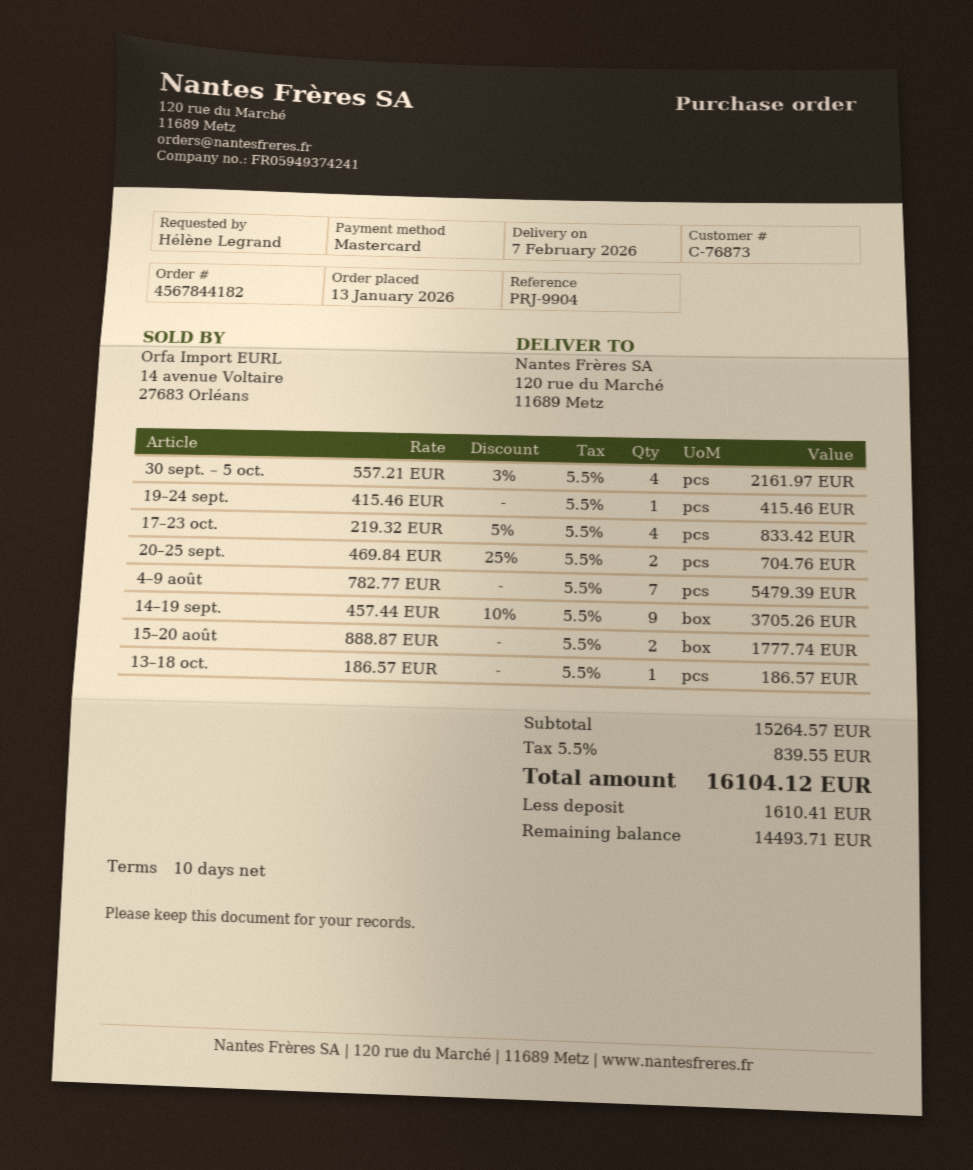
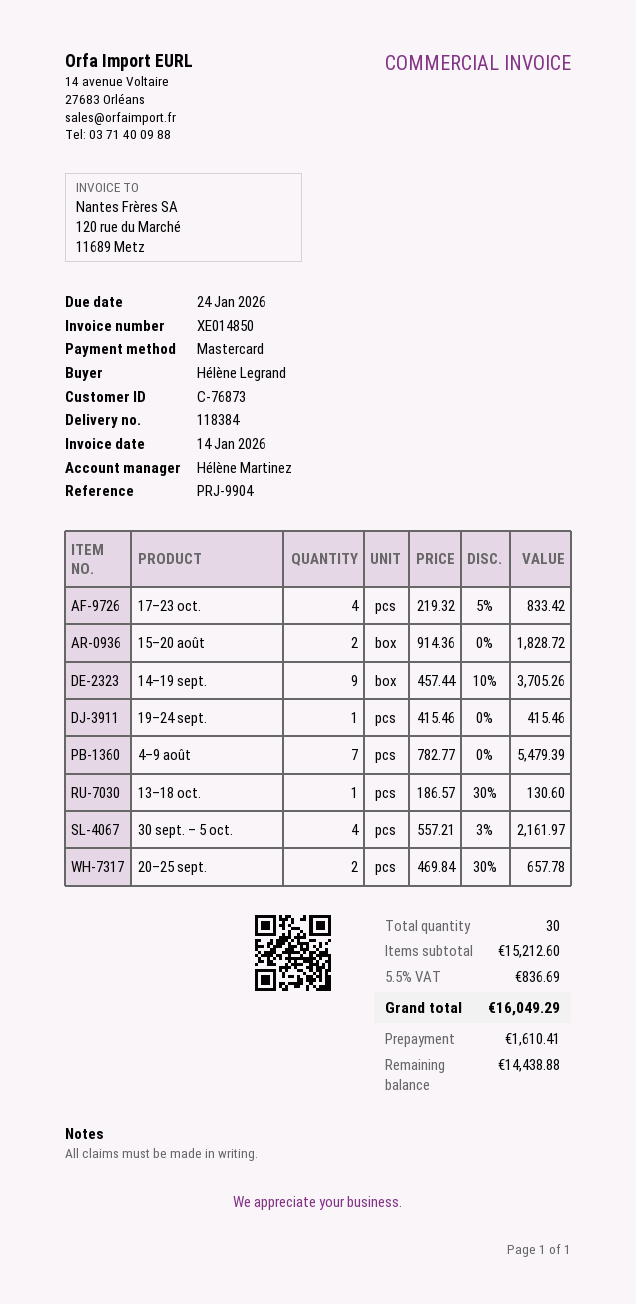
20–25 sept.: 2 x 469.84 - 25% = 704.76 -> 2 x 469.84 - 30% = 657.78
15–20 août: 2 x 888.87 = 1777.74 -> 2 x 914.36 = 1828.72
13–18 oct.: 1 x 186.57 = 186.57 -> 1 x 186.57 - 30% = 130.60
subtotal: 15264.57 -> 15212.60
tax: 5.5% = 839.55 -> 5.5% = 836.69
total: 16104.12 -> 16049.29
balance: 14493.71 -> 14438.88

